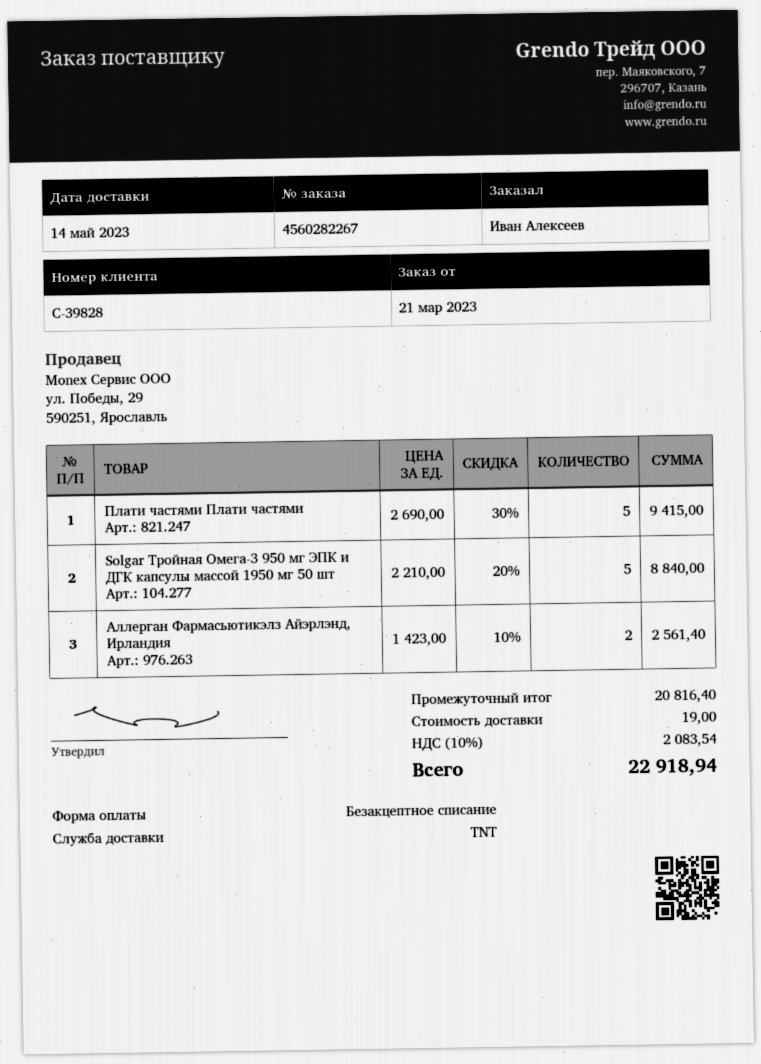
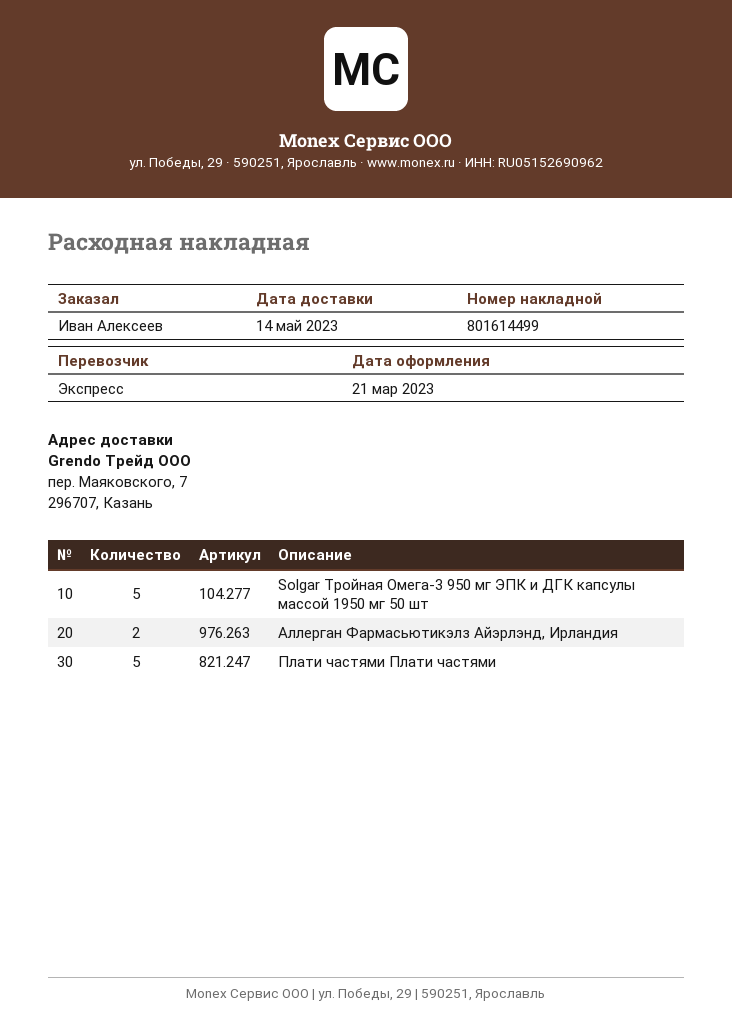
shipping method: TNT -> express

